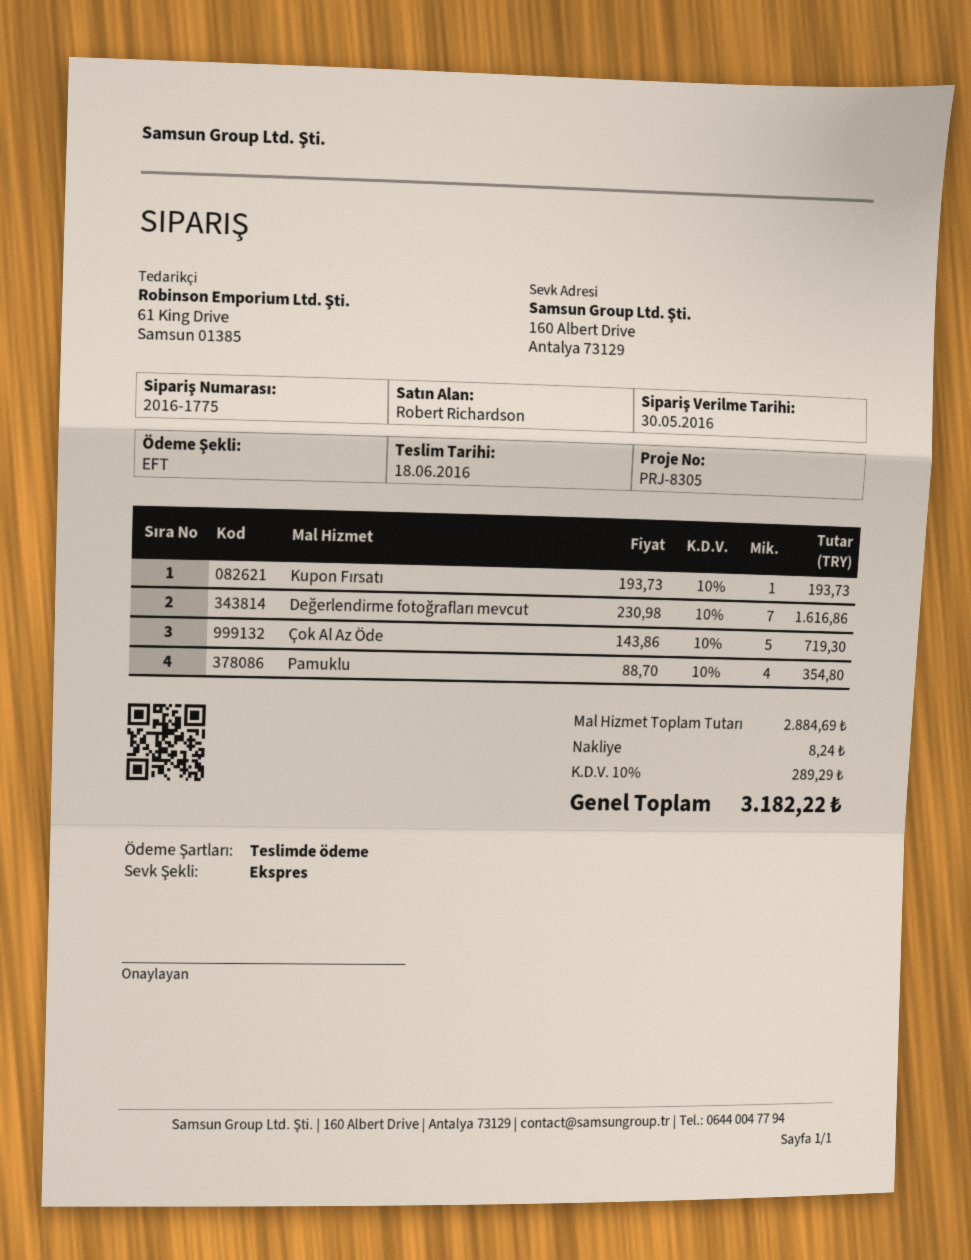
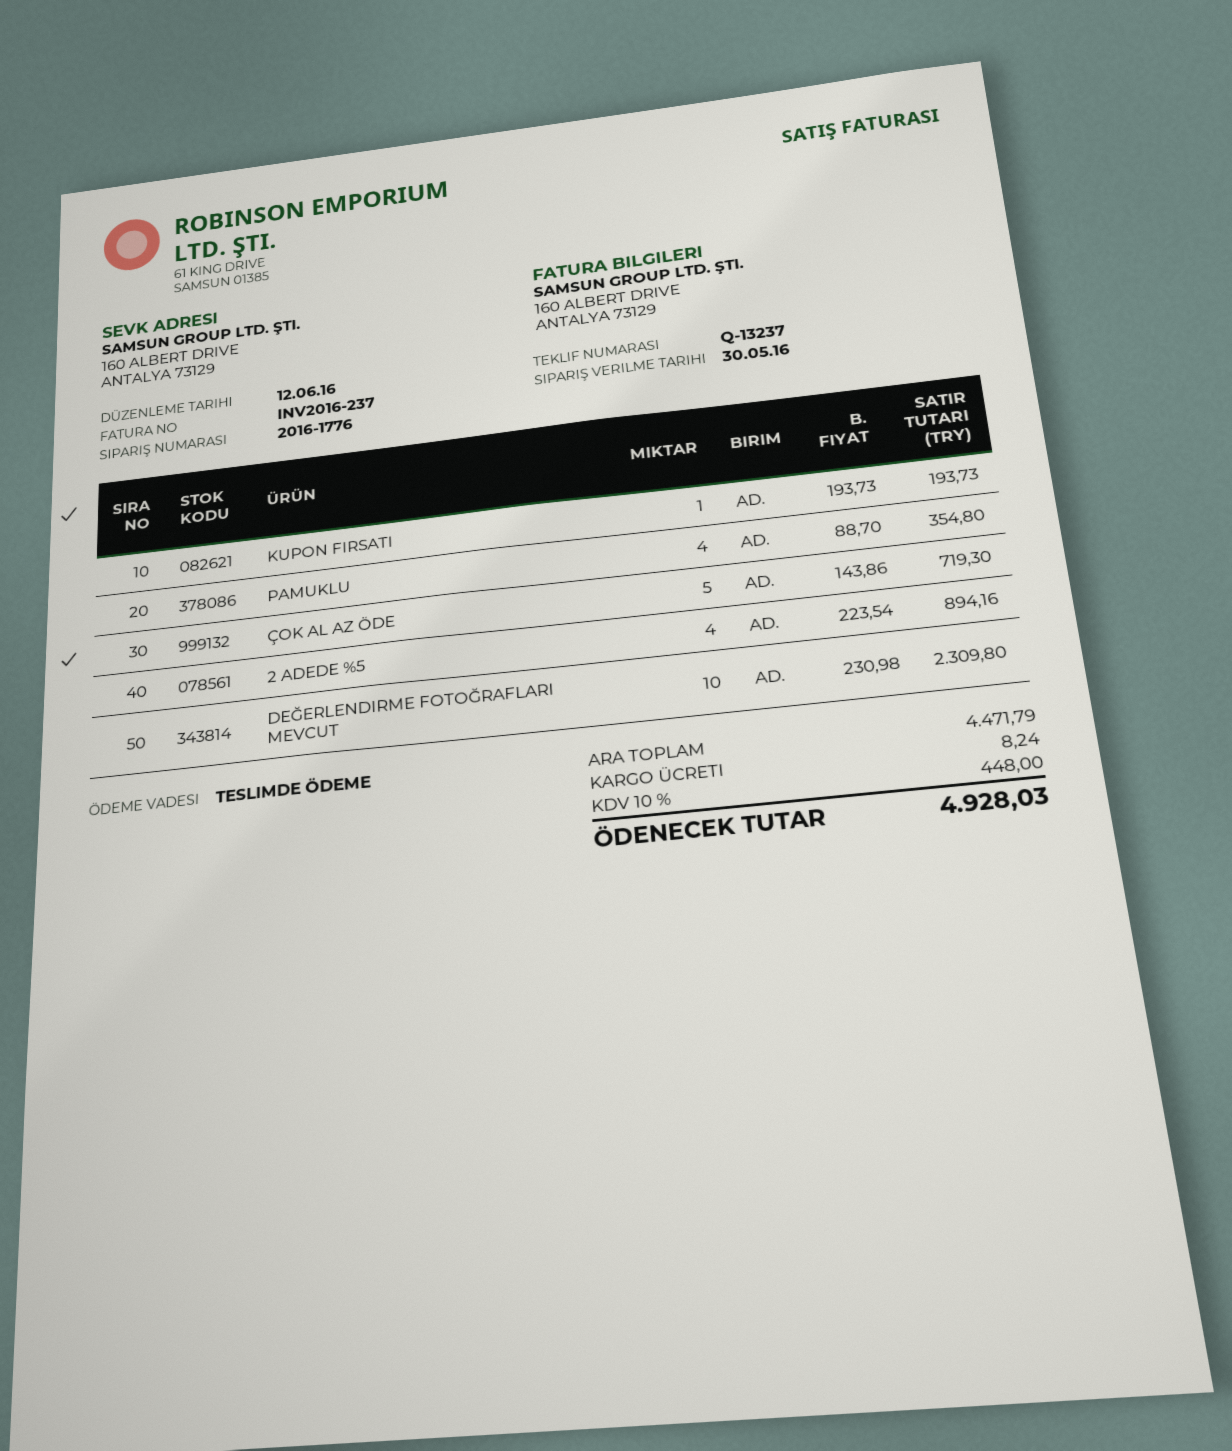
order number: 2016-1775 -> 2016-1776
Değerlendirme fotoğrafları mevcut: 7 x 230.98 = 1616.86 -> 10 x 230.98 = 2309.80
2 ADEDE %5: none -> 4 x 223.54 = 894.16
subtotal: 2884.69 -> 4471.79
tax: 10% = 289.29 -> 10% = 448.00
total: 3182.22 -> 4928.03

